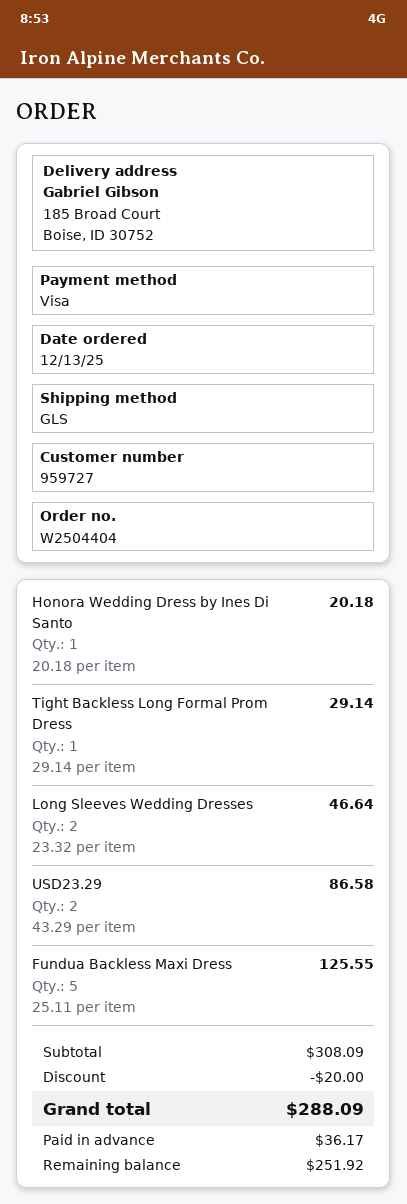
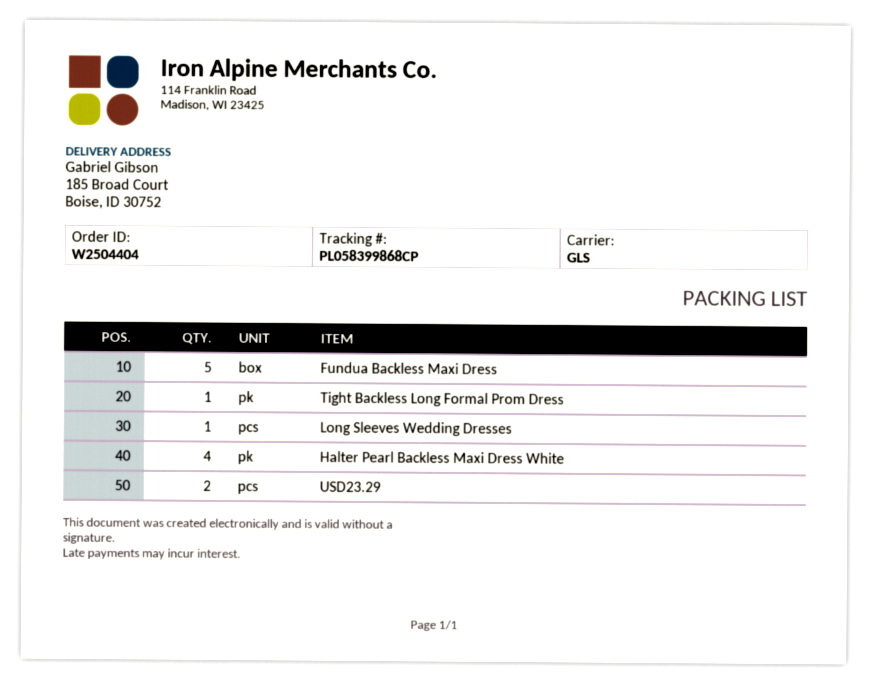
Honora Wedding Dress by Ines Di Santo: 1 -> none
Long Sleeves Wedding Dresses: 2 -> 1
Halter Pearl Backless Maxi Dress White: none -> 4

